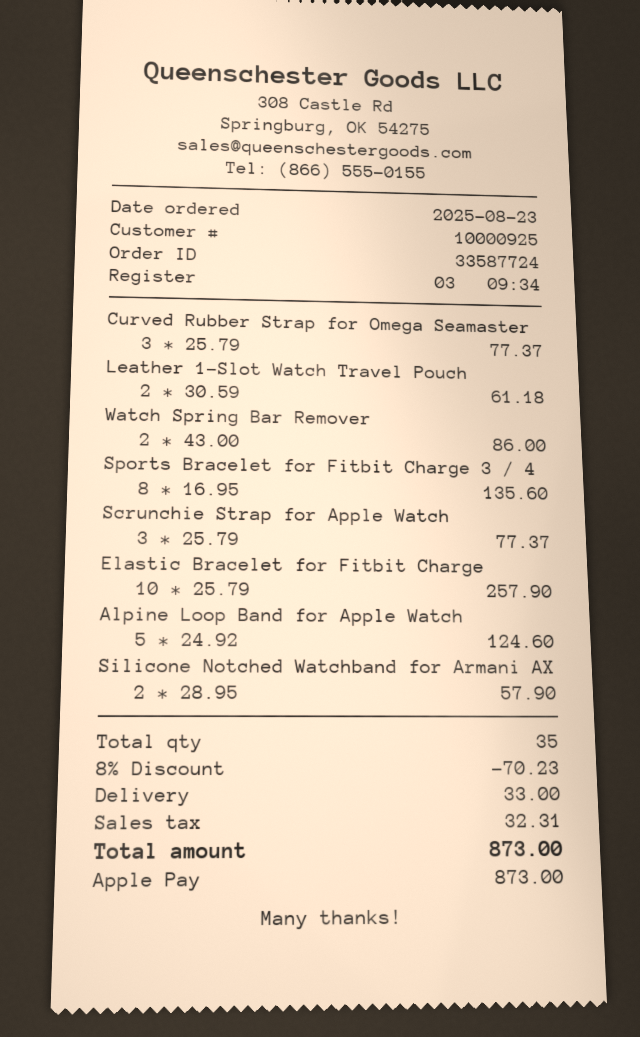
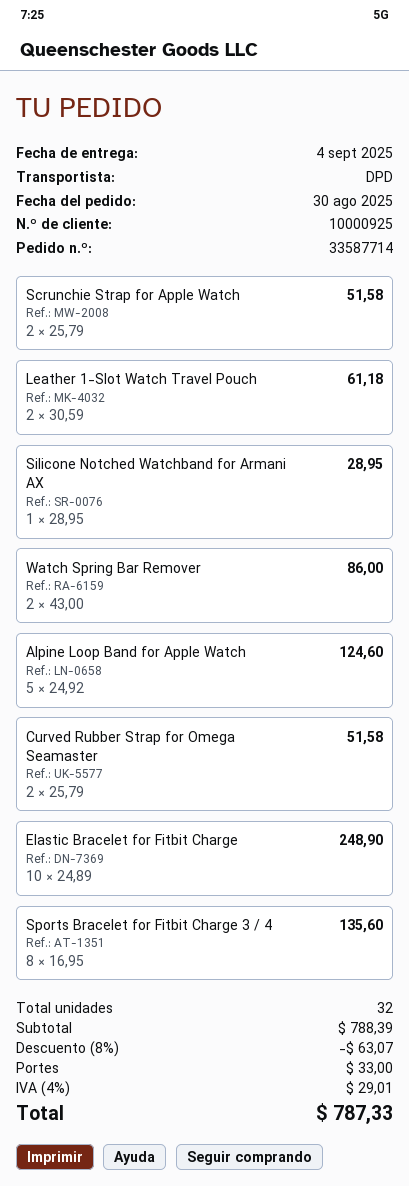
order number: 33587724 -> 33587714
order date: 2025-08-23 -> 2025-08-30
Curved Rubber Strap for Omega Seamaster: 3 x 25.79 = 77.37 -> 2 x 25.79 = 51.58
Scrunchie Strap for Apple Watch: 3 x 25.79 = 77.37 -> 2 x 25.79 = 51.58
Elastic Bracelet for Fitbit Charge: 10 x 25.79 = 257.90 -> 10 x 24.89 = 248.90
Silicone Notched Watchband for Armani AX: 2 x 28.95 = 57.90 -> 1 x 28.95 = 28.95
total quantity: 35 -> 32
discount: 8% = 70.23 -> 8% = 63.07
tax: 32.31 -> 29.01
total: 873.00 -> 787.33

